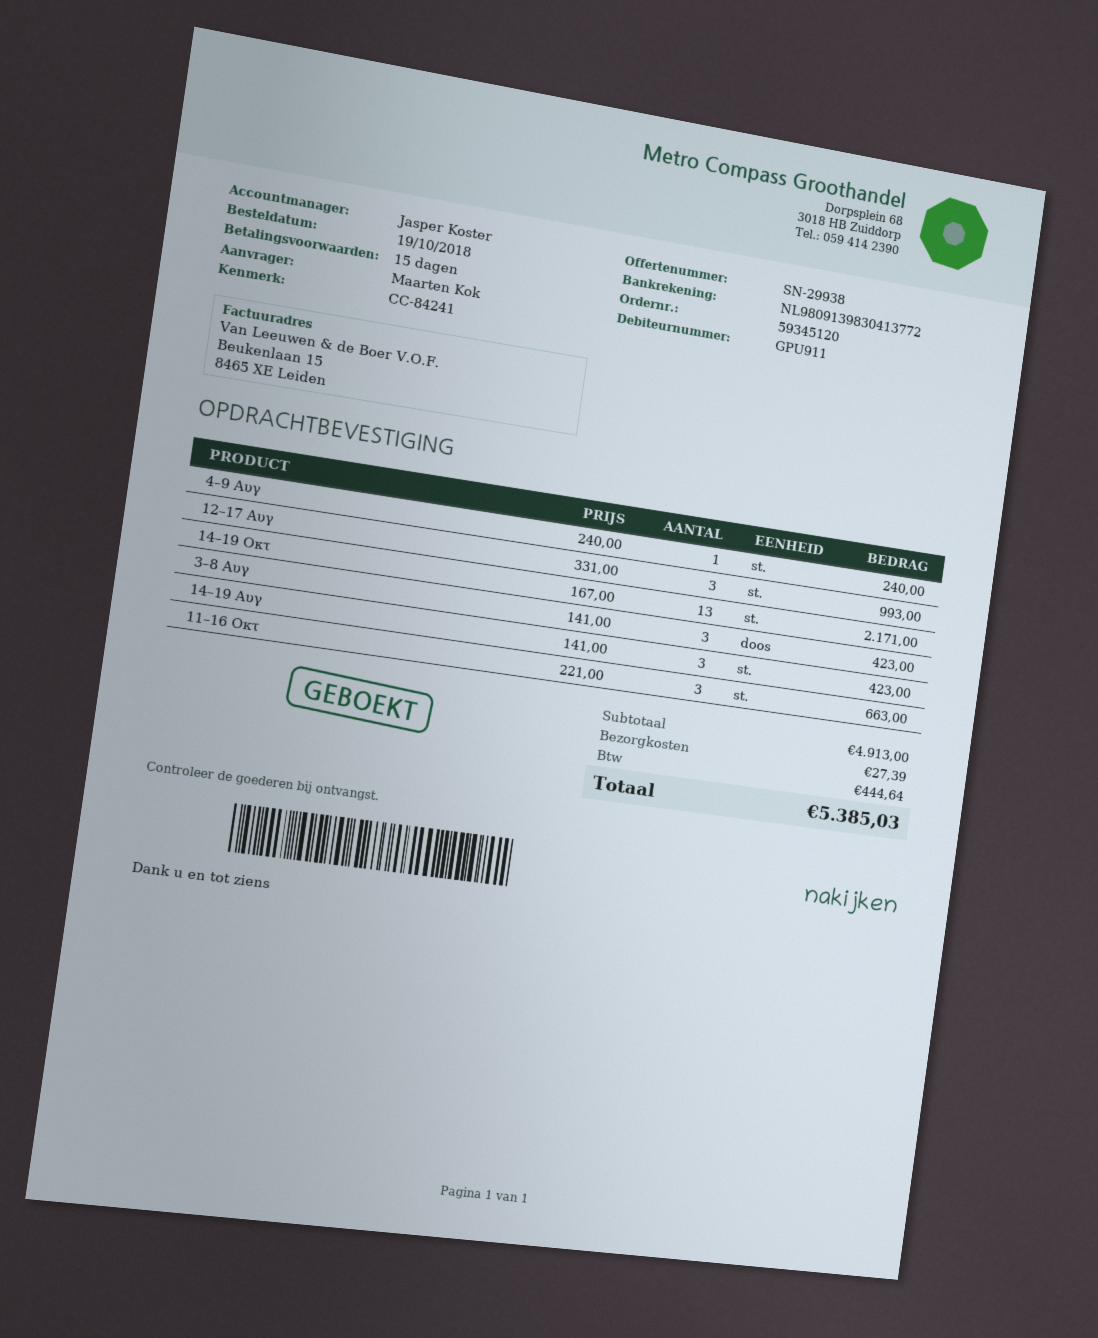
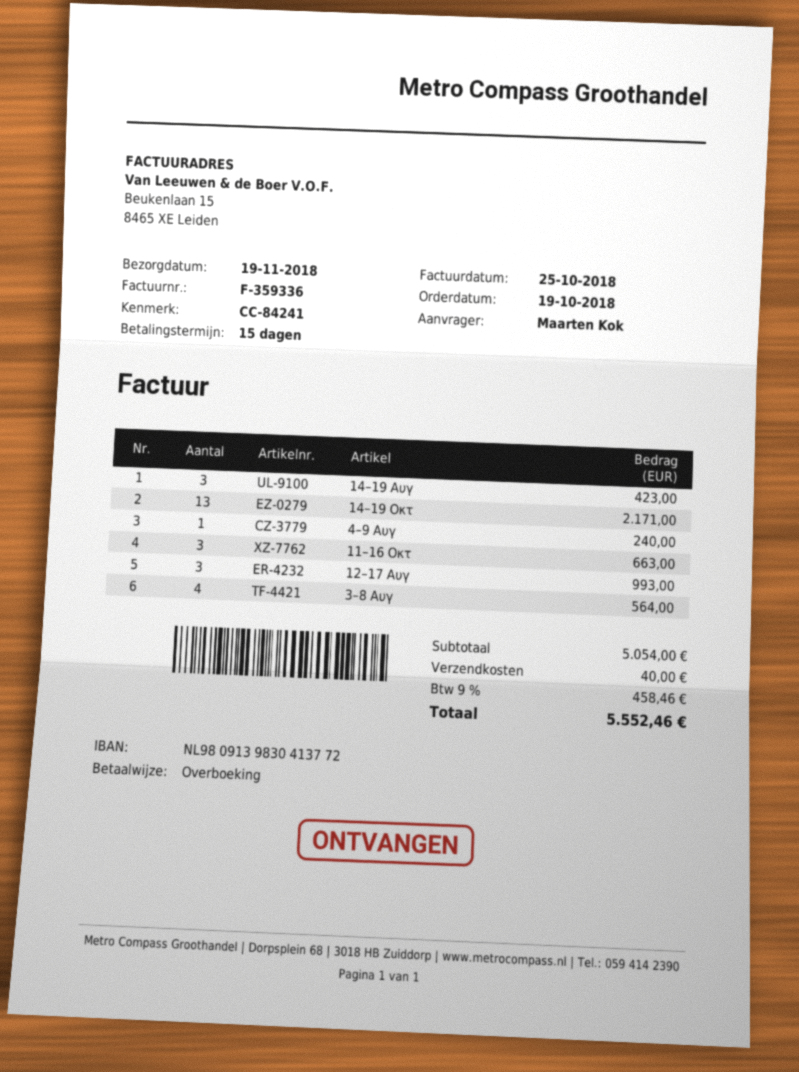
3–8 Αυγ: 3 for 423.00 -> 4 for 564.00
subtotal: 4913.00 -> 5054.00
shipping: 27.39 -> 40.00
tax: 444.64 -> 458.46
total: 5385.03 -> 5552.46

